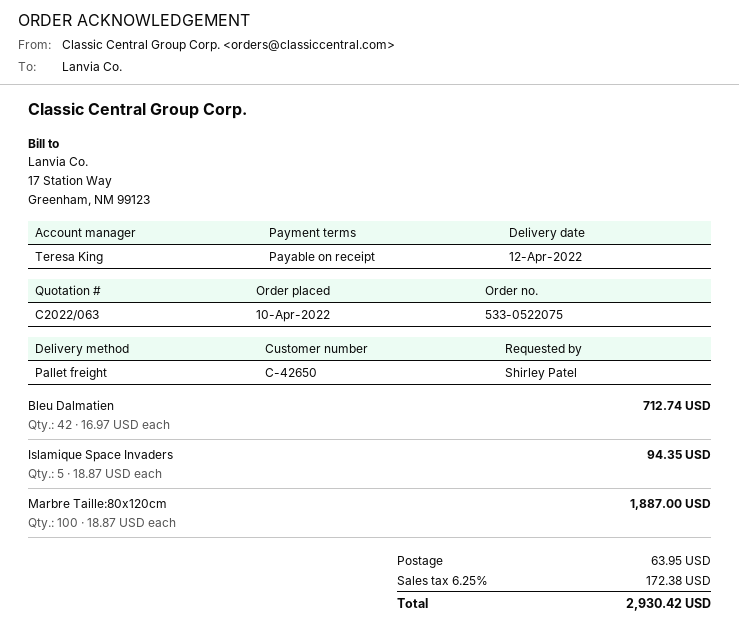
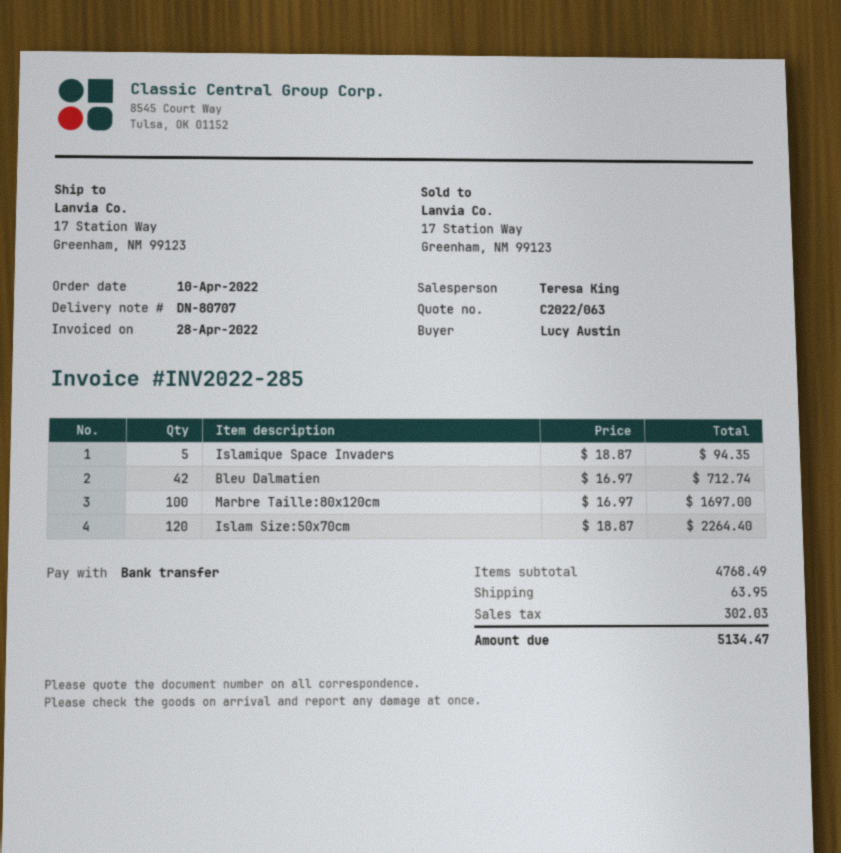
ordered by: Shirley Patel -> Lucy Austin
Marbre Taille:80x120cm: 100 x 18.87 = 1887.00 -> 100 x 16.97 = 1697.00
Islam Size:50x70cm: none -> 120 x 18.87 = 2264.40
tax: 172.38 -> 302.03
total: 2930.42 -> 5134.47

